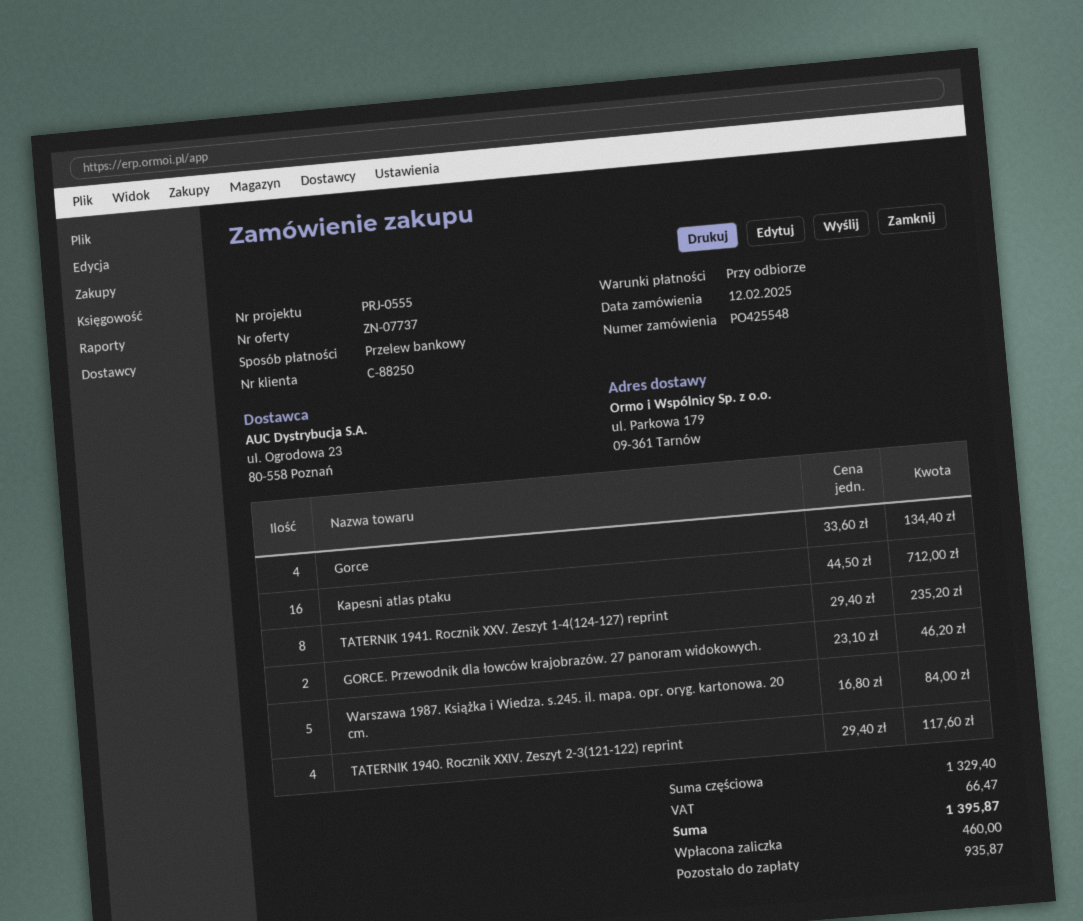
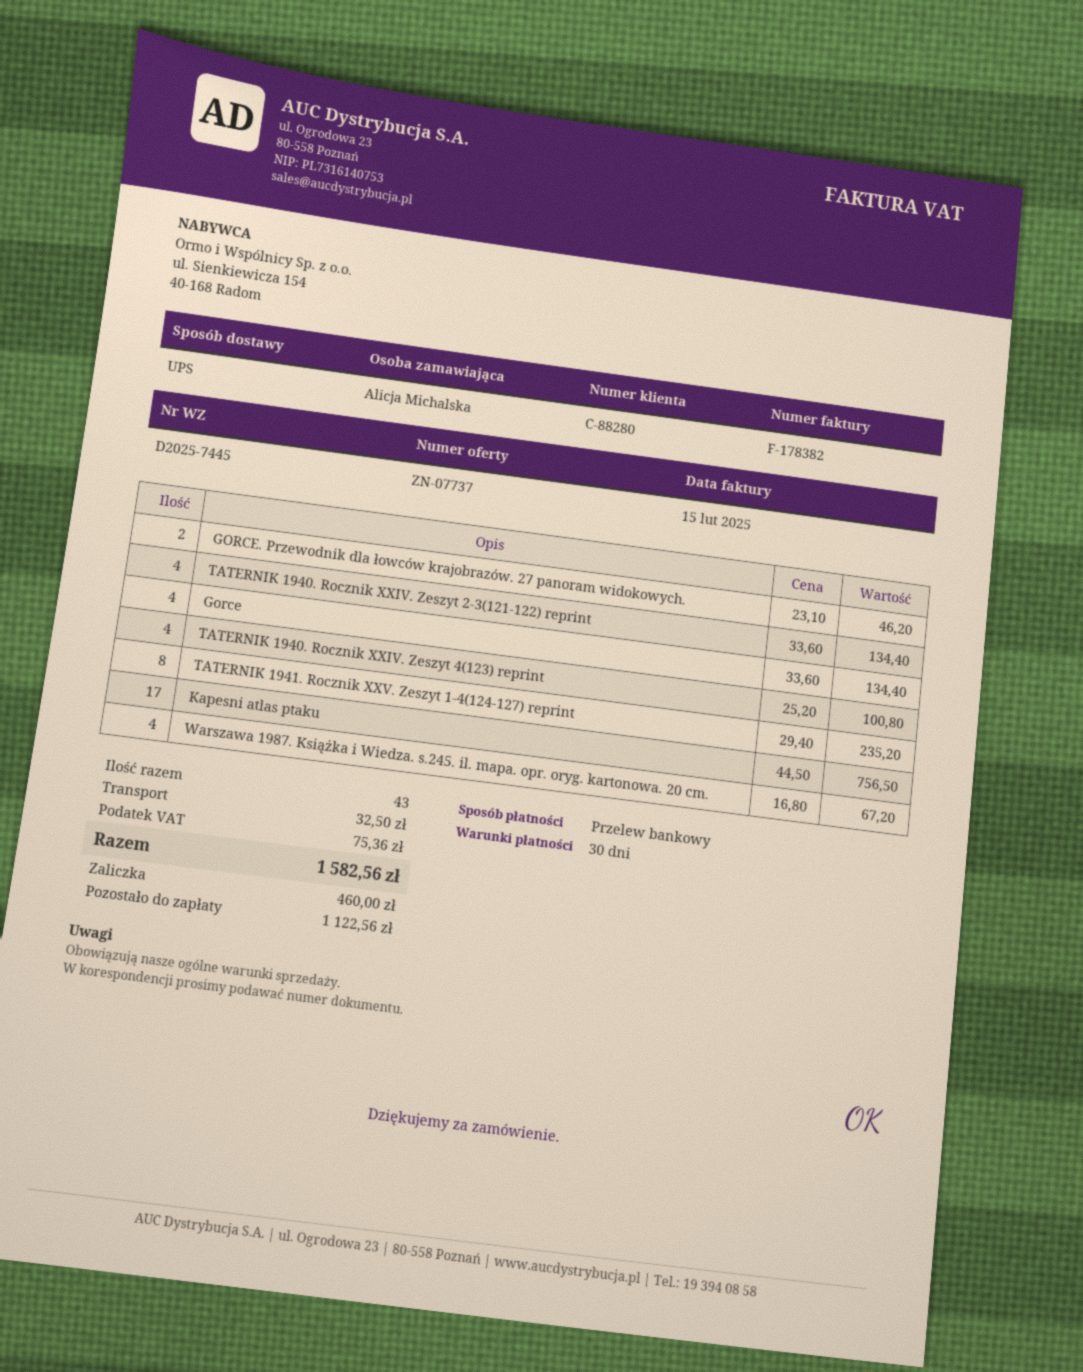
payment terms: on receipt -> 30 days
customer number: C-88250 -> C-88280
Kapesni atlas ptaku: 16 x 44.50 = 712.00 -> 17 x 44.50 = 756.50
Warszawa 1987. Książka i Wiedza. s.245. il. mapa. opr. oryg. kartonowa. 20 cm.: 5 x 16.80 = 84.00 -> 4 x 16.80 = 67.20
TATERNIK 1940. Rocznik XXIV. Zeszyt 2-3(121-122) reprint: 4 x 29.40 = 117.60 -> 4 x 33.60 = 134.40
TATERNIK 1940. Rocznik XXIV. Zeszyt 4(123) reprint: none -> 4 x 25.20 = 100.80
shipping: none -> 32.50
tax: 66.47 -> 75.36
total: 1395.87 -> 1582.56
balance: 935.87 -> 1122.56

